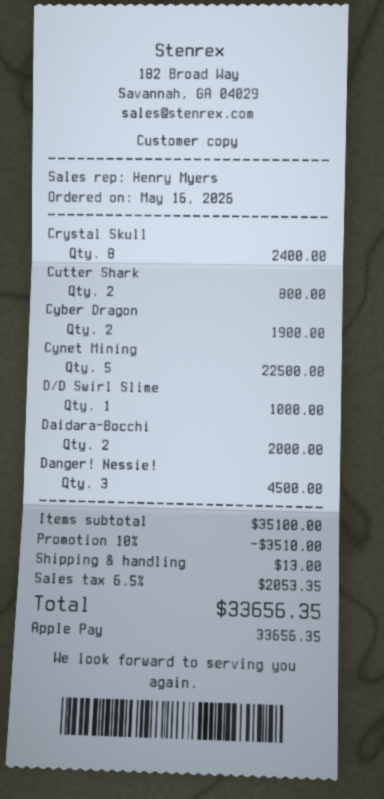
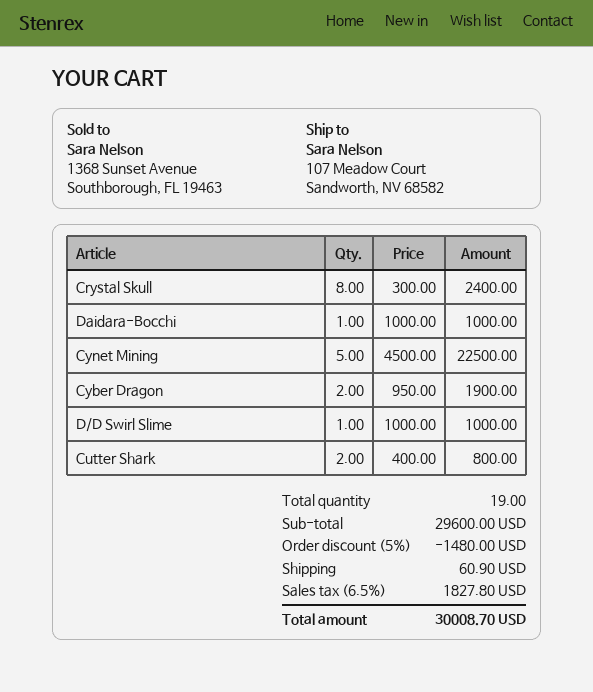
Daidara-Bocchi: 2 for 2000.00 -> 1 for 1000.00
Danger! Nessie!: 3 for 4500.00 -> none
subtotal: 35100.00 -> 29600.00
discount: 10% = 3510.00 -> 5% = 1480.00
shipping: 13.00 -> 60.90
tax: 6.5% = 2053.35 -> 6.5% = 1827.80
total: 33656.35 -> 30008.70

